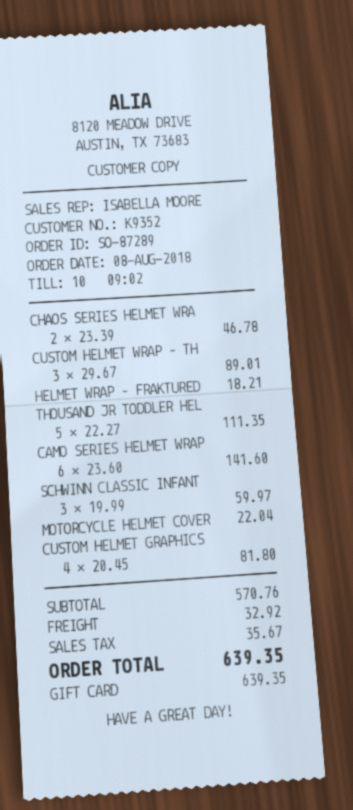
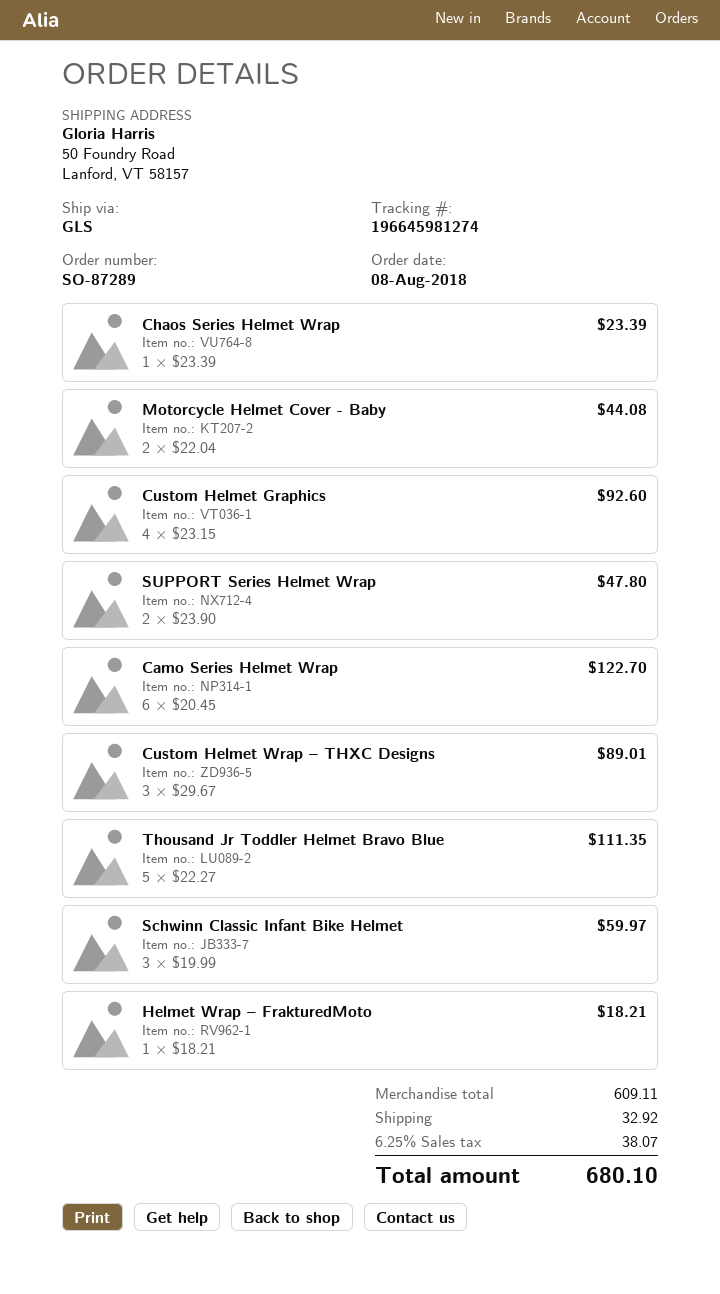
CHAOS SERIES HELMET WRA: 2 x 23.39 = 46.78 -> 1 x 23.39 = 23.39
CAMO SERIES HELMET WRAP: 6 x 23.60 = 141.60 -> 6 x 20.45 = 122.70
MOTORCYCLE HELMET COVER: 1 x 22.04 = 22.04 -> 2 x 22.04 = 44.08
CUSTOM HELMET GRAPHICS: 4 x 20.45 = 81.80 -> 4 x 23.15 = 92.60
SUPPORT Series Helmet Wrap: none -> 2 x 23.90 = 47.80
subtotal: 570.76 -> 609.11
tax: 35.67 -> 38.07
total: 639.35 -> 680.10

